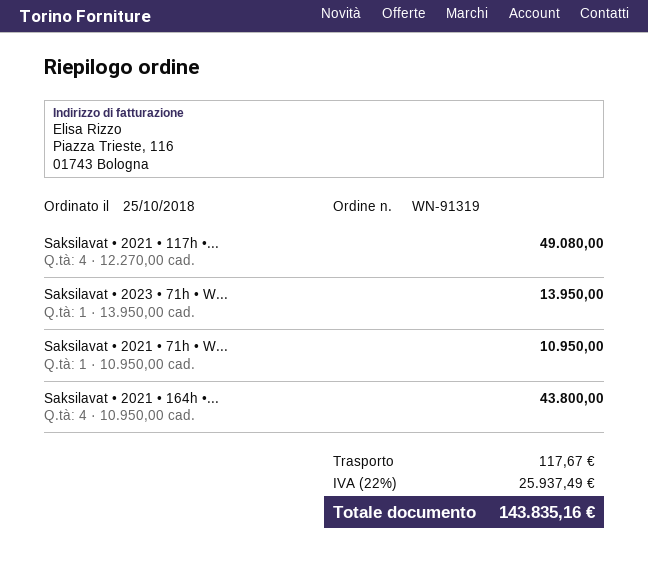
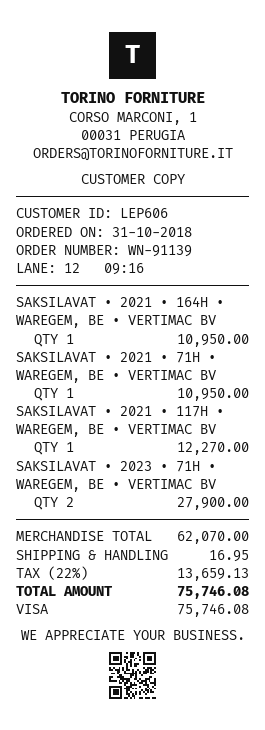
order number: WN-91319 -> WN-91139
order date: 2018-10-25 -> 2018-10-31
Saksilavat • 2021 • 117h •...: 4 for 49080.00 -> 1 for 12270.00
Saksilavat • 2023 • 71h • W...: 1 for 13950.00 -> 2 for 27900.00
Saksilavat • 2021 • 164h •...: 4 for 43800.00 -> 1 for 10950.00
shipping: 117.67 -> 16.95
tax: 22% = 25937.49 -> 22% = 13659.13
total: 143835.16 -> 75746.08

